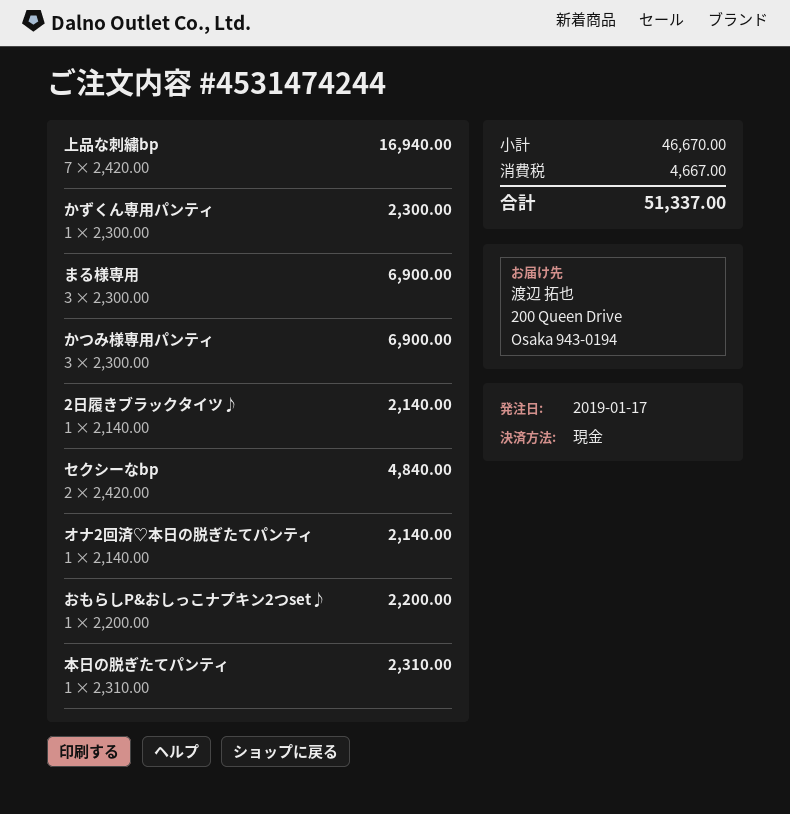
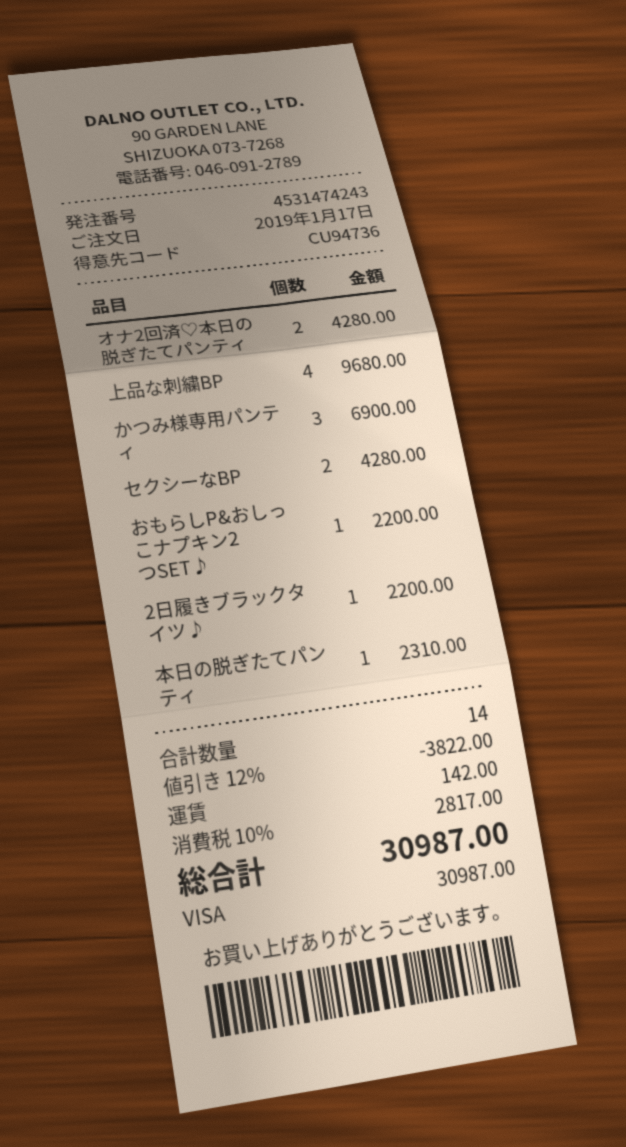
order number: 4531474244 -> 4531474243
payment method: cash -> Visa
上品な刺繍bp: 7 for 16940.00 -> 4 for 9680.00
かずくん専用パンティ: 1 for 2300.00 -> none
まる様専用: 3 for 6900.00 -> none
2日履きブラックタイツ♪: 1 for 2140.00 -> 1 for 2200.00
セクシーなbp: 2 for 4840.00 -> 2 for 4280.00
オナ2回済♡本日の脱ぎたてパンティ: 1 for 2140.00 -> 2 for 4280.00
discount: none -> 12% = 3822.00
shipping: none -> 142.00
tax: 4667.00 -> 2817.00
total: 51337.00 -> 30987.00

